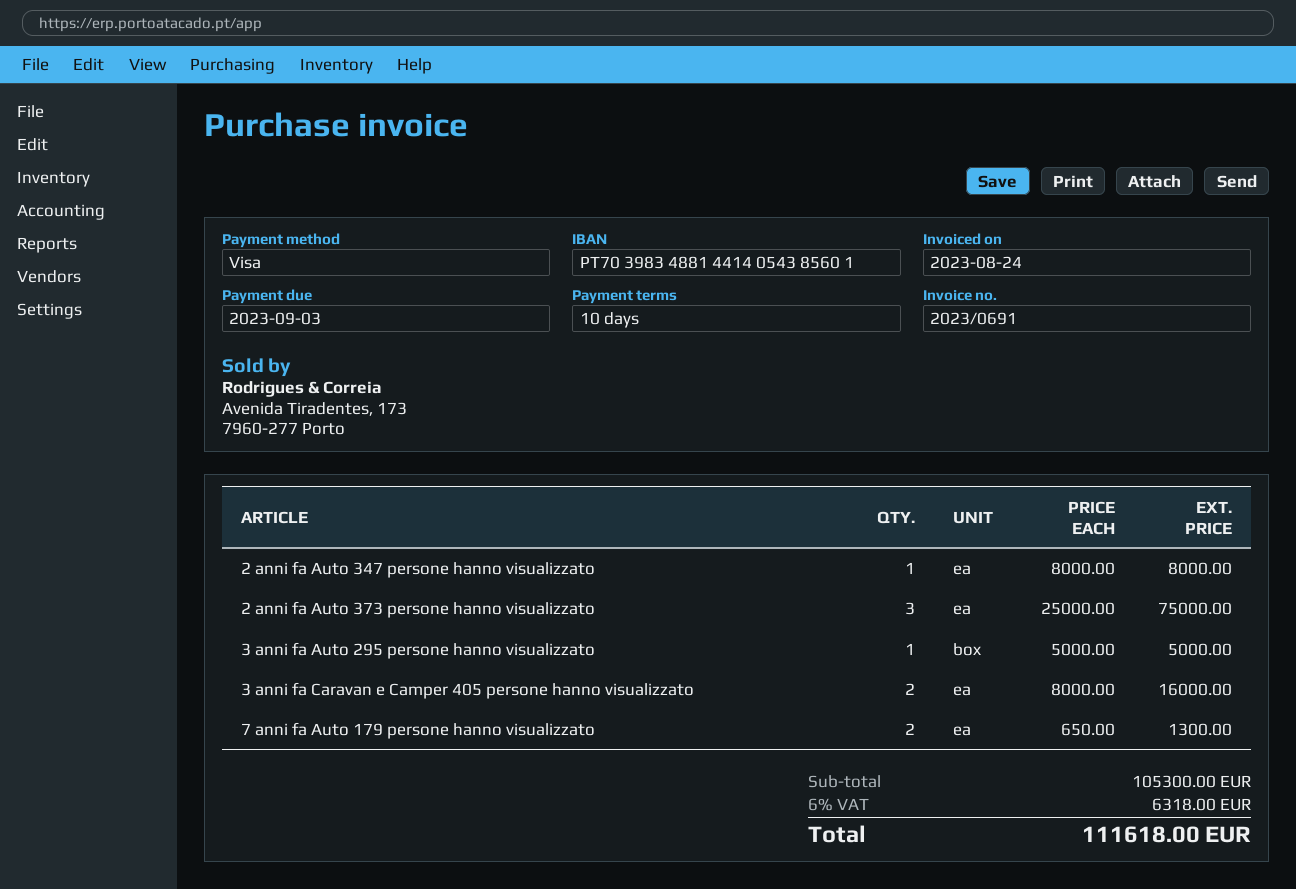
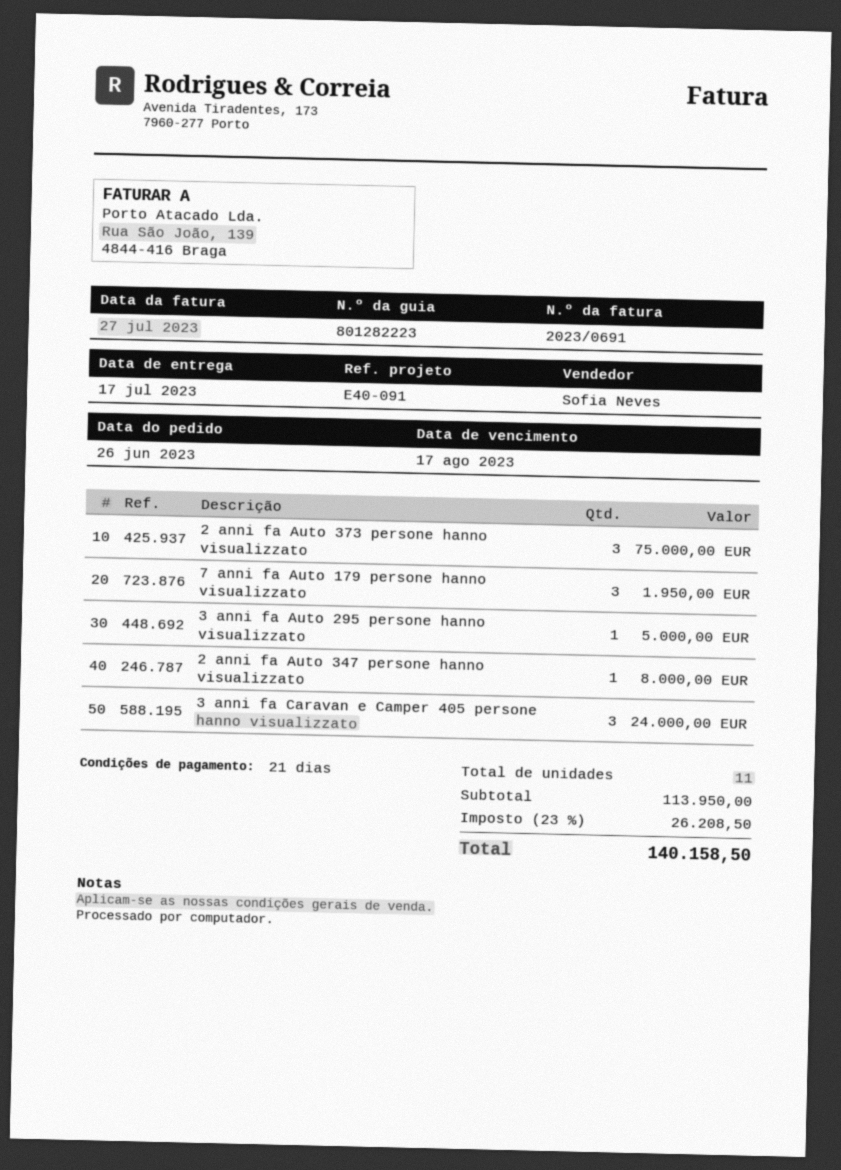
invoice date: 2023-08-24 -> 2023-07-27
payment terms: 10 days -> 21 days
due date: 2023-09-03 -> 2023-08-17
3 anni fa Caravan e Camper 405 persone hanno visualizzato: 2 for 16000.00 -> 3 for 24000.00
7 anni fa Auto 179 persone hanno visualizzato: 2 for 1300.00 -> 3 for 1950.00
subtotal: 105300.00 -> 113950.00
tax: 6% = 6318.00 -> 23% = 26208.50
total: 111618.00 -> 140158.50

